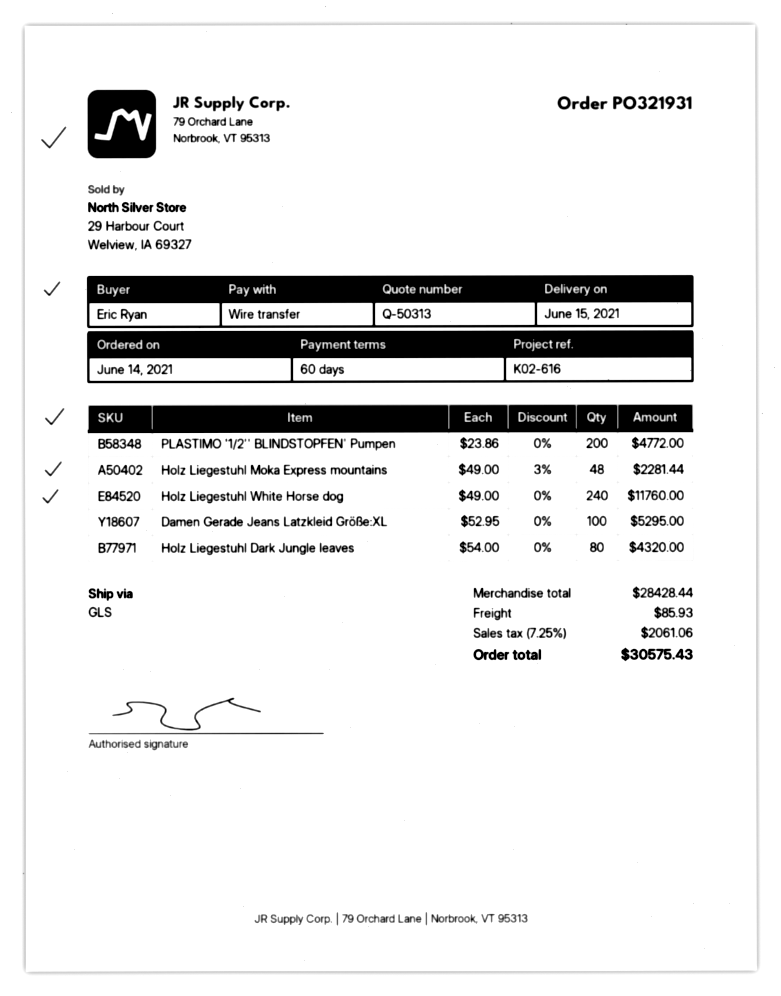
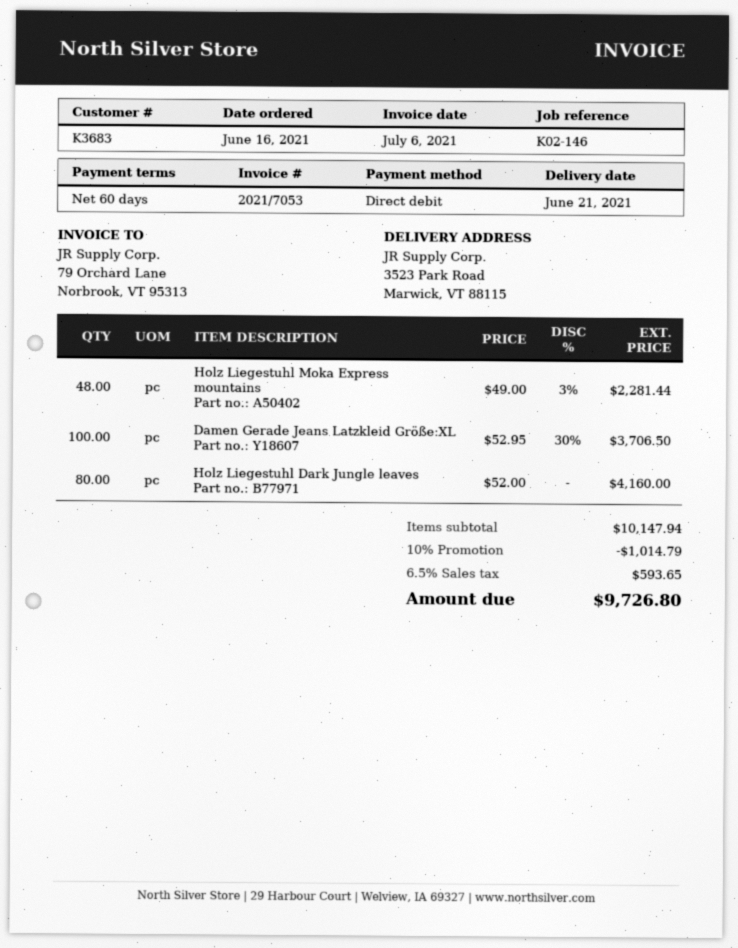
order date: 2021-06-14 -> 2021-06-16
delivery date: 2021-06-15 -> 2021-06-21
reference: K02-616 -> K02-146
payment method: bank transfer -> direct debit
PLASTIMO '1/2'' BLINDSTOPFEN' Pumpen: 200 x 23.86 = 4772.00 -> none
Holz Liegestuhl White Horse dog: 240 x 49.00 = 11760.00 -> none
Damen Gerade Jeans Latzkleid Größe:XL: 100 x 52.95 = 5295.00 -> 100 x 52.95 - 30% = 3706.50
Holz Liegestuhl Dark Jungle leaves: 80 x 54.00 = 4320.00 -> 80 x 52.00 = 4160.00
subtotal: 28428.44 -> 10147.94
discount: none -> 10% = 1014.79
shipping: 85.93 -> none
tax: 7.25% = 2061.06 -> 6.5% = 593.65
total: 30575.43 -> 9726.80

